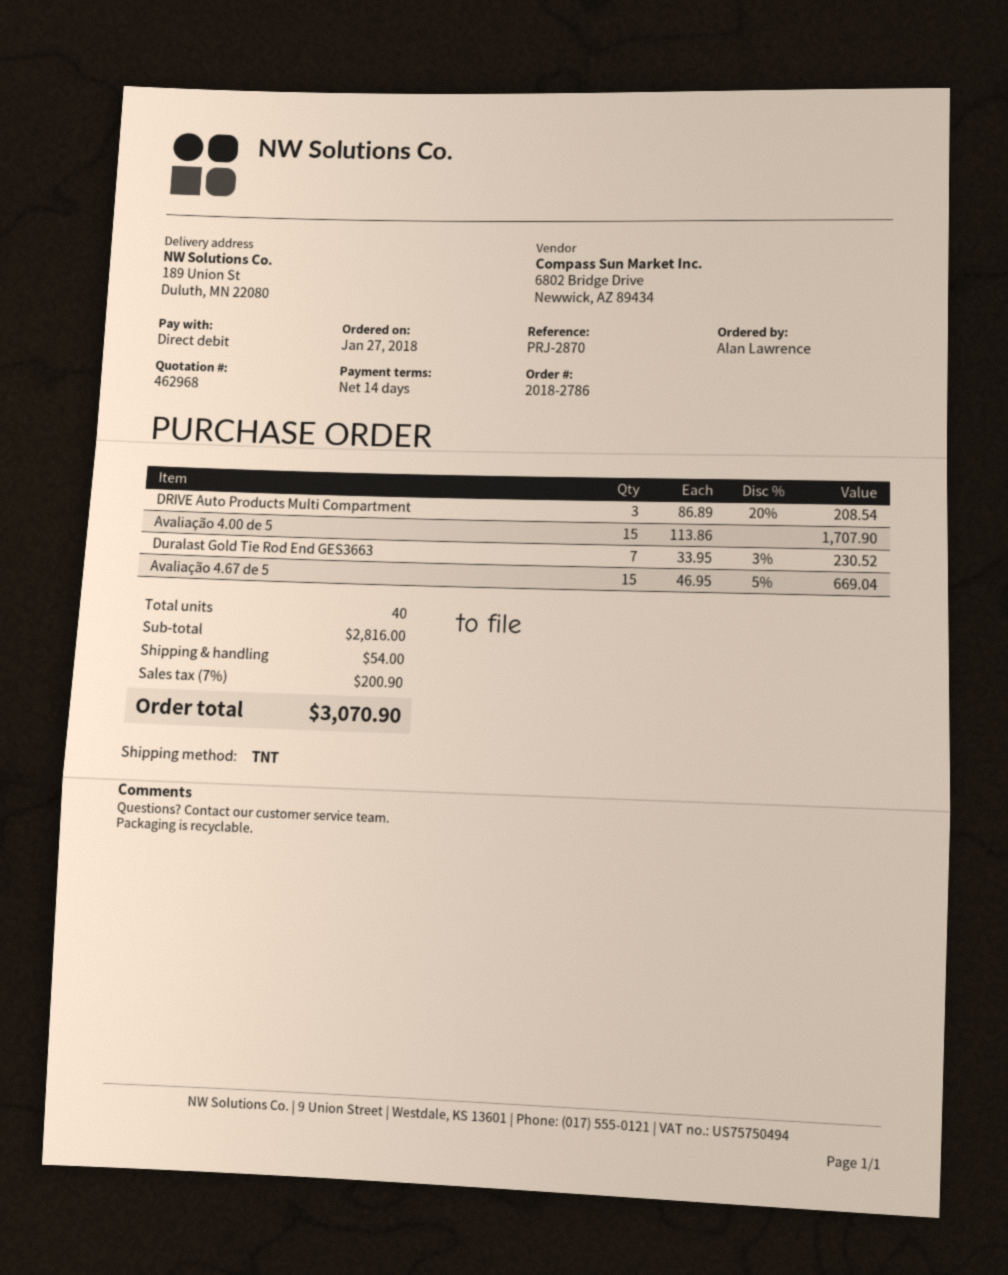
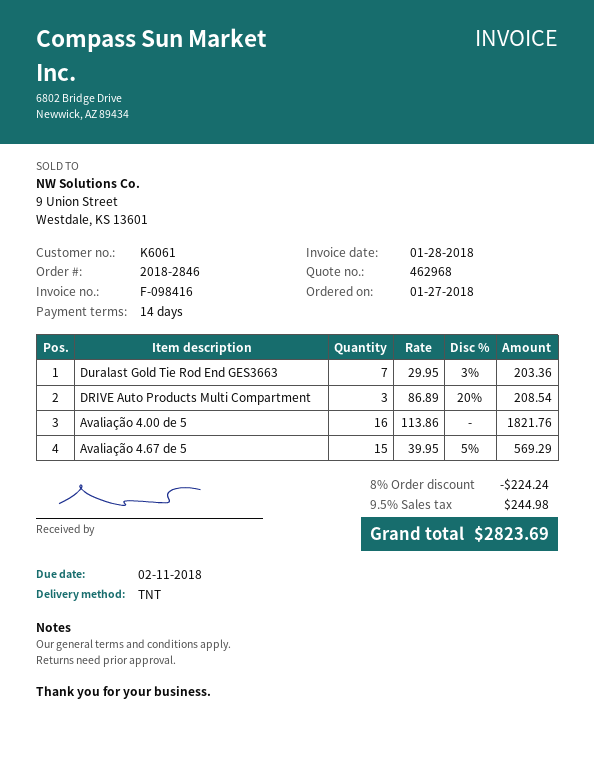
order number: 2018-2786 -> 2018-2846
Avaliação 4.00 de 5: 15 x 113.86 = 1707.90 -> 16 x 113.86 = 1821.76
Duralast Gold Tie Rod End GES3663: 7 x 33.95 - 3% = 230.52 -> 7 x 29.95 - 3% = 203.36
Avaliação 4.67 de 5: 15 x 46.95 - 5% = 669.04 -> 15 x 39.95 - 5% = 569.29
discount: none -> 8% = 224.24
shipping: 54.00 -> none
tax: 7% = 200.90 -> 9.5% = 244.98
total: 3070.90 -> 2823.69

